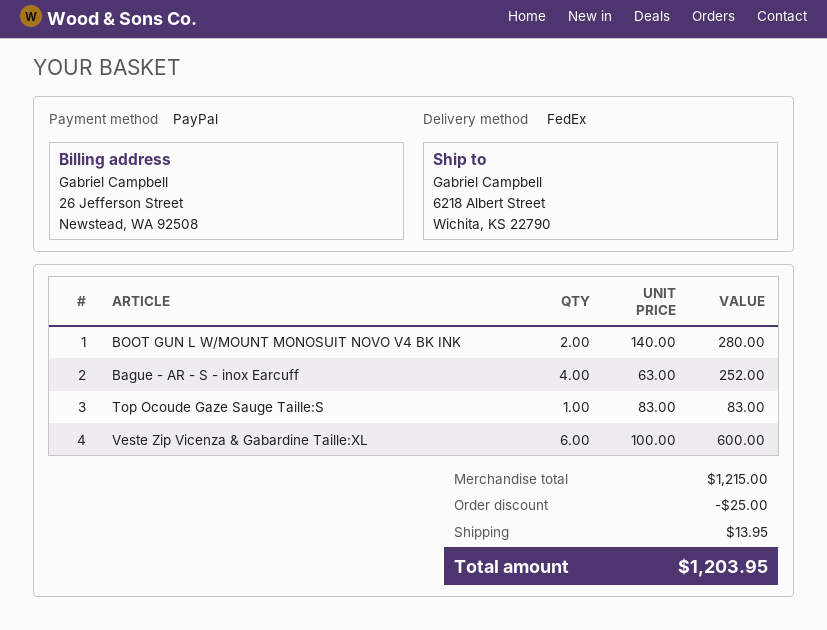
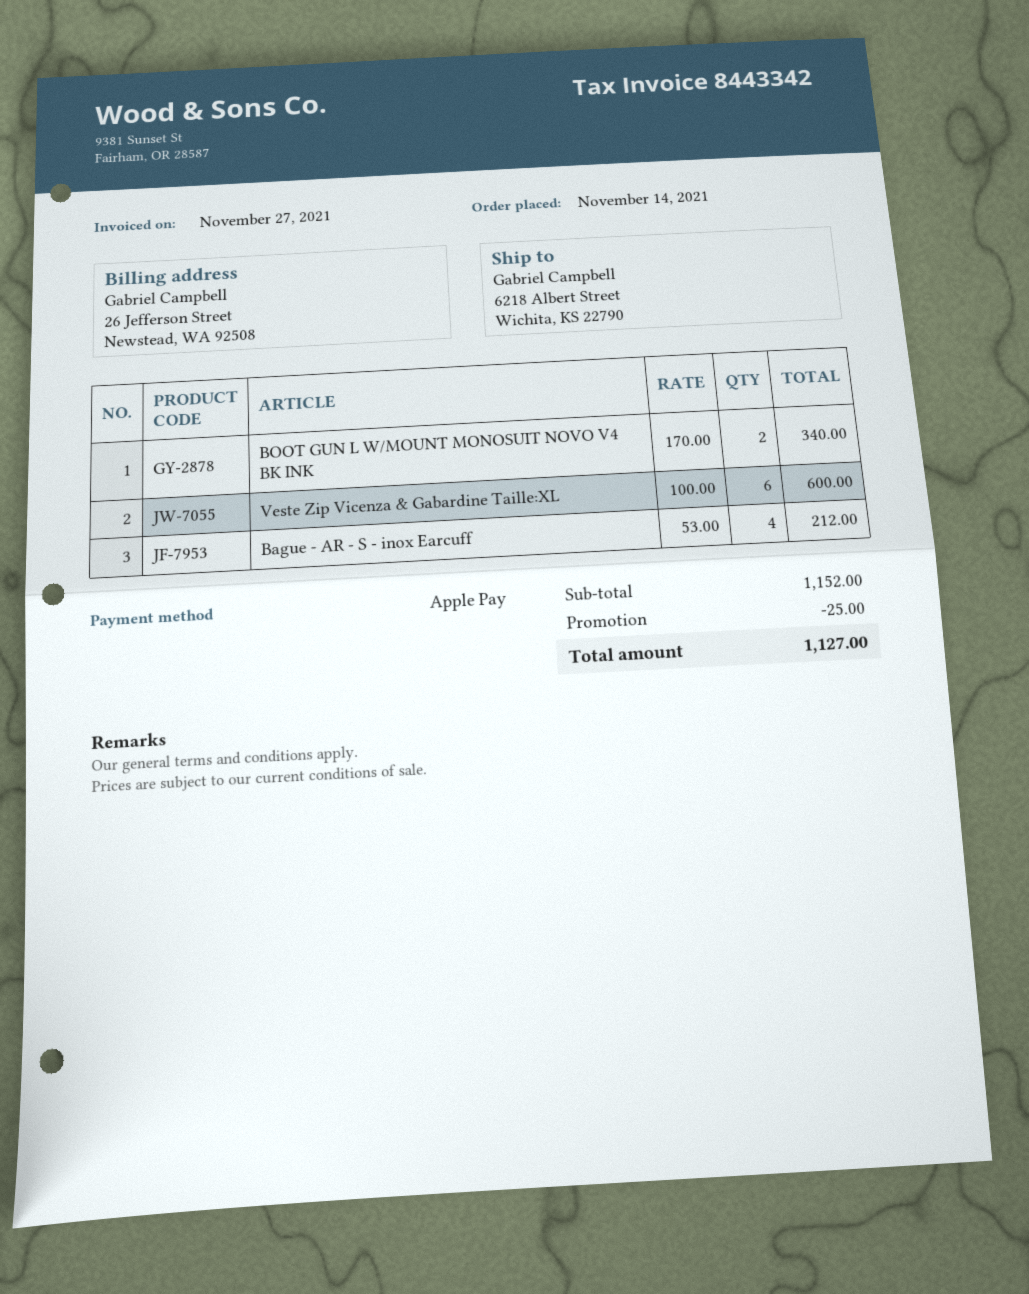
payment method: PayPal -> Apple Pay
BOOT GUN L W/MOUNT MONOSUIT NOVO V4 BK INK: 2 x 140.00 = 280.00 -> 2 x 170.00 = 340.00
Bague - AR - S - inox Earcuff: 4 x 63.00 = 252.00 -> 4 x 53.00 = 212.00
Top Ocoude Gaze Sauge Taille:S: 1 x 83.00 = 83.00 -> none
subtotal: 1215.00 -> 1152.00
shipping: 13.95 -> none
total: 1203.95 -> 1127.00

